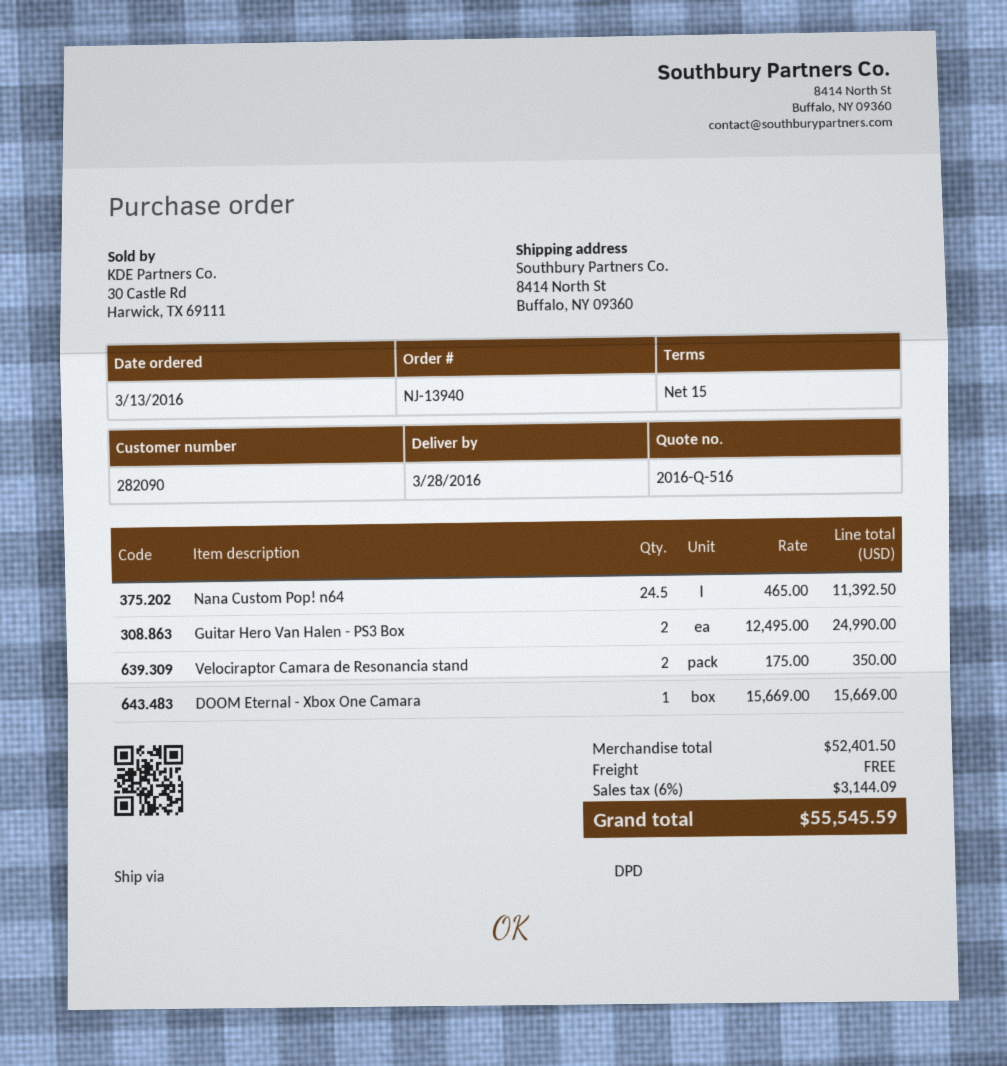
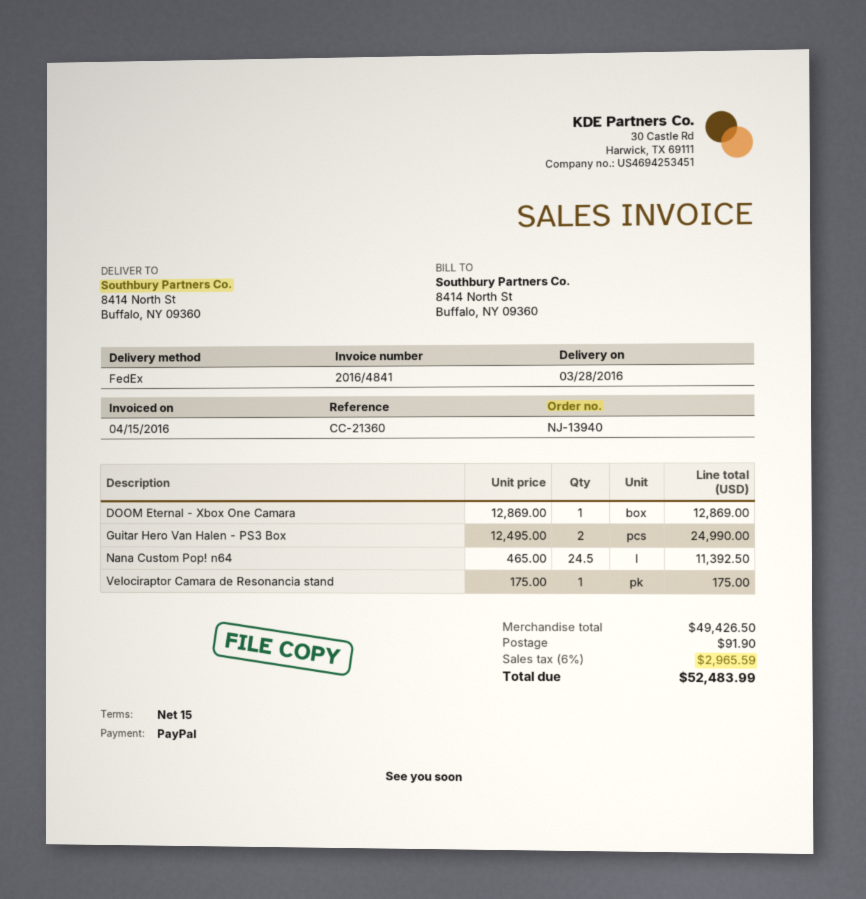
shipping method: DPD -> FedEx
Velociraptor Camara de Resonancia stand: 2 x 175.00 = 350.00 -> 1 x 175.00 = 175.00
DOOM Eternal - Xbox One Camara: 1 x 15669.00 = 15669.00 -> 1 x 12869.00 = 12869.00
subtotal: 52401.50 -> 49426.50
shipping: 0.00 -> 91.90
tax: 6% = 3144.09 -> 6% = 2965.59
total: 55545.59 -> 52483.99

